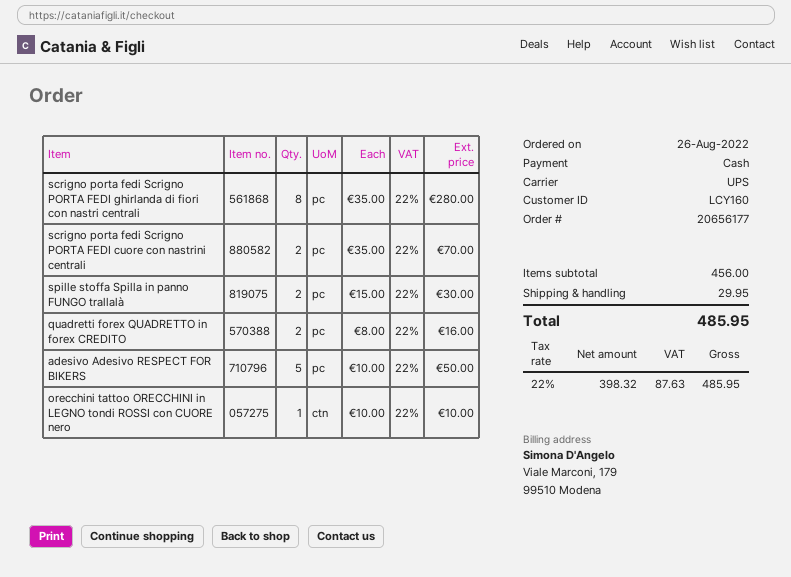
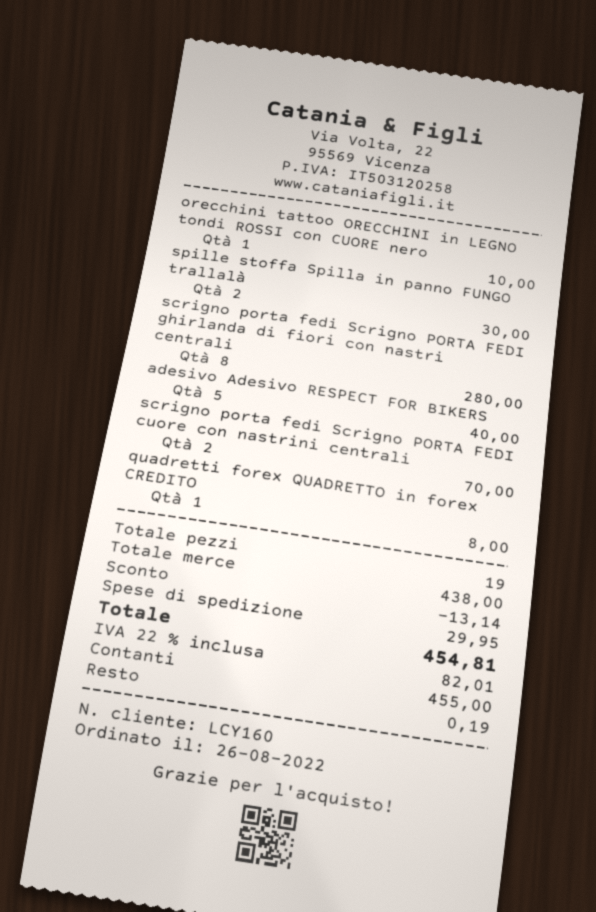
quadretti forex QUADRETTO in forex CREDITO: 2 for 16.00 -> 1 for 8.00
adesivo Adesivo RESPECT FOR BIKERS: 5 for 50.00 -> 5 for 40.00
subtotal: 456.00 -> 438.00
discount: none -> 13.14
tax: 22% = 87.63 -> 22% = 82.01
total: 485.95 -> 454.81

